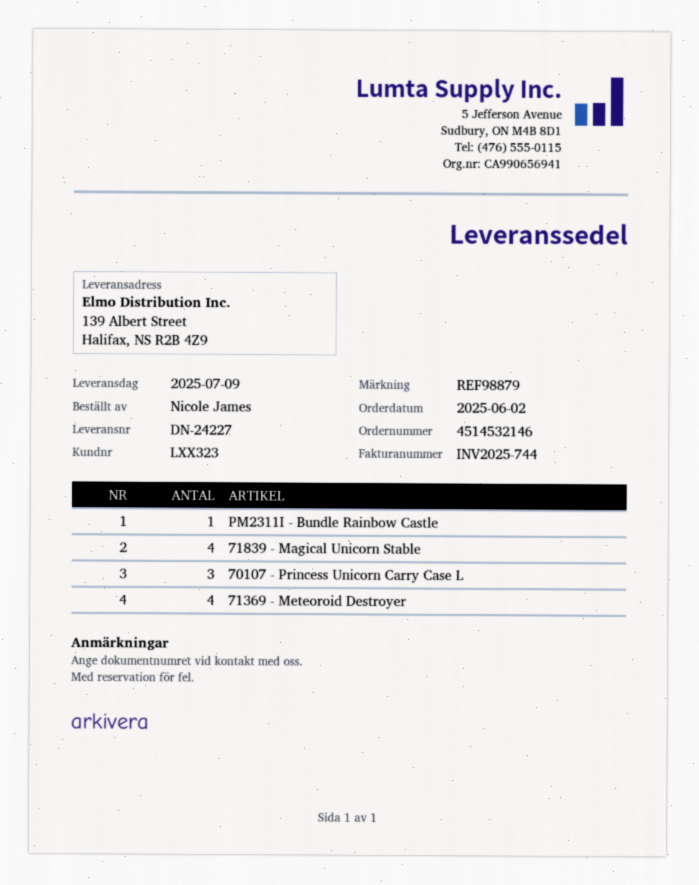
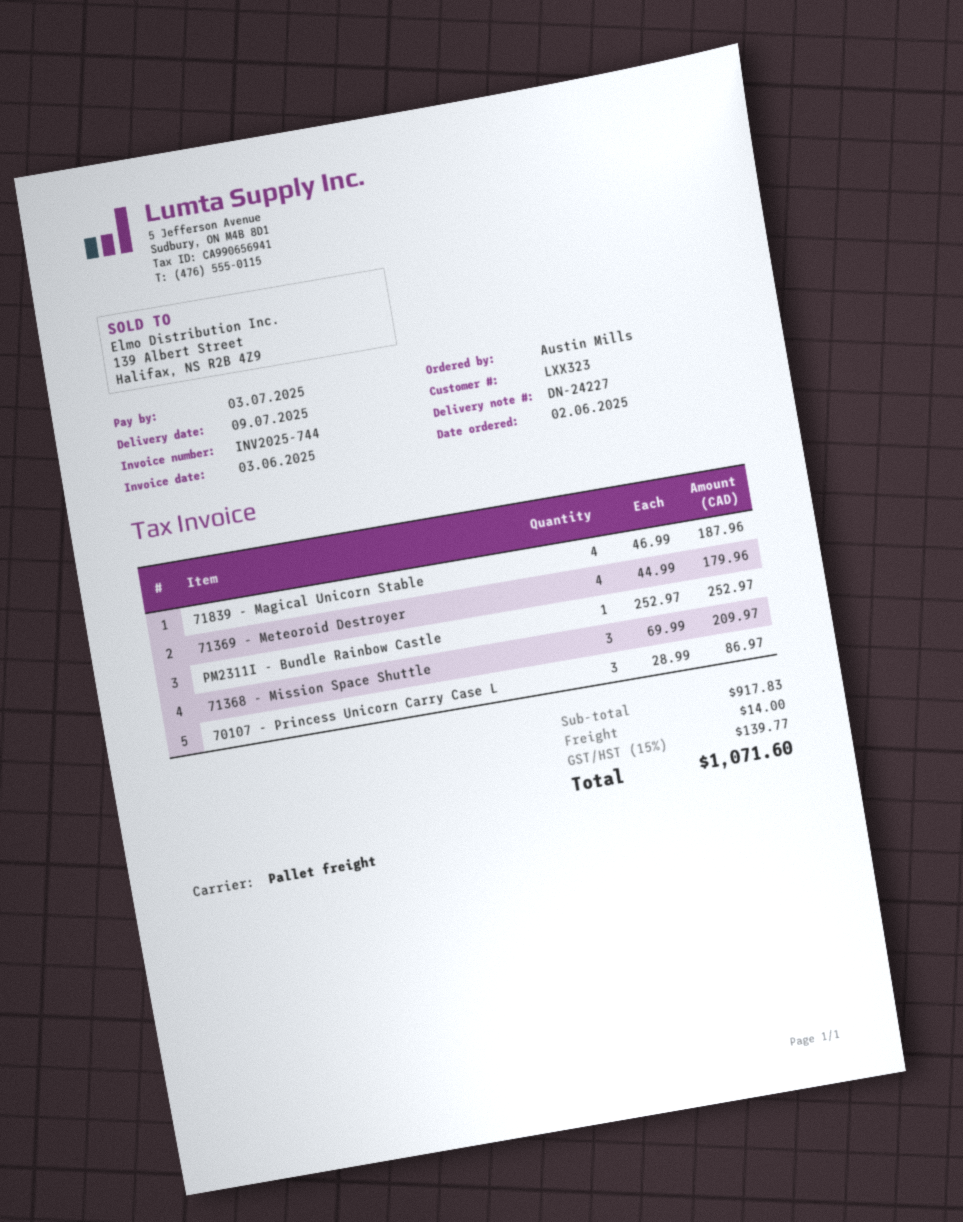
ordered by: Nicole James -> Austin Mills
71368 - Mission Space Shuttle: none -> 3

